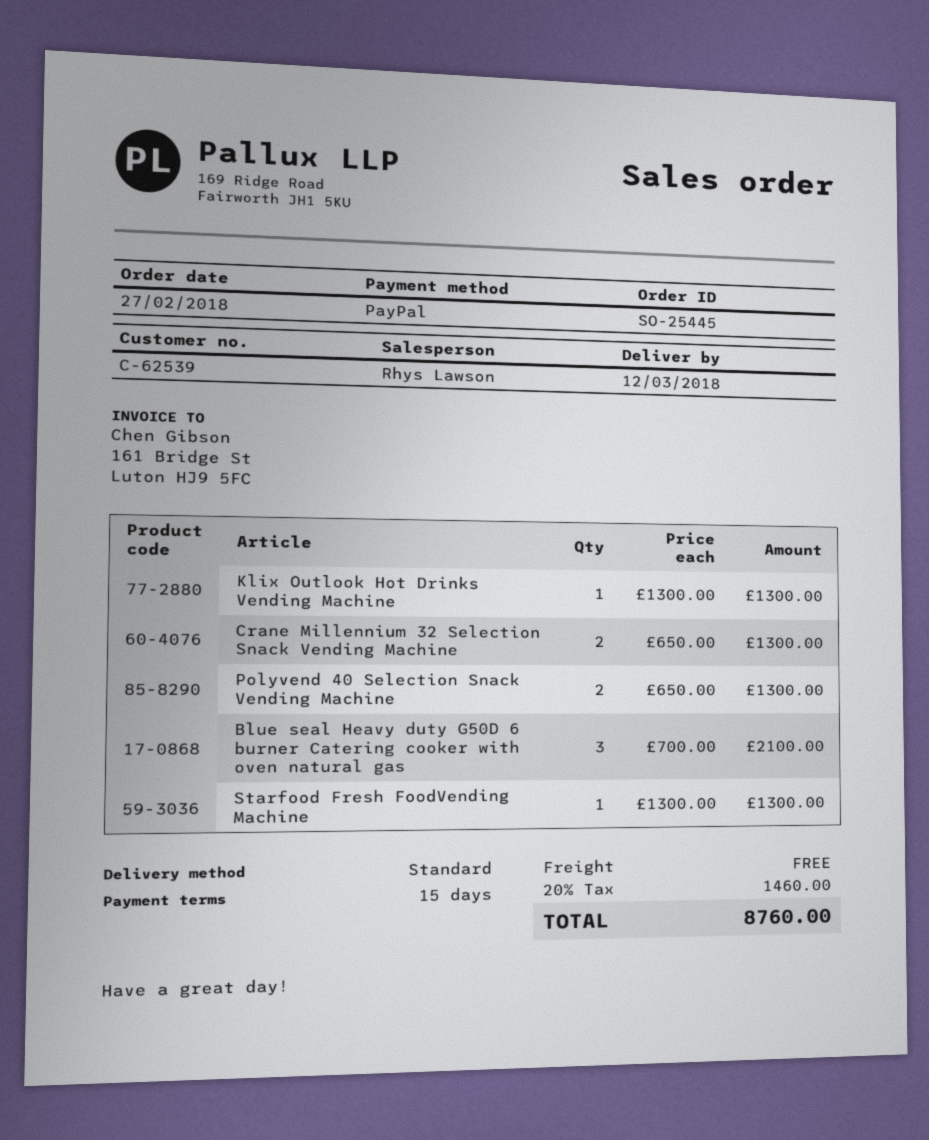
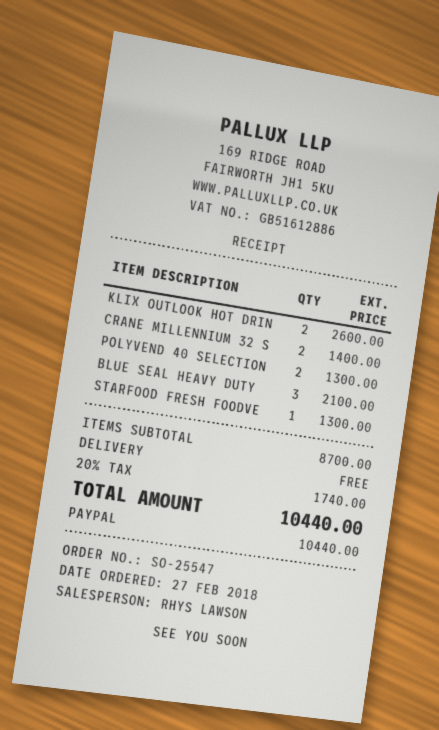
order number: SO-25445 -> SO-25547
Klix Outlook Hot Drinks Vending Machine: 1 for 1300.00 -> 2 for 2600.00
Crane Millennium 32 Selection Snack Vending Machine: 2 for 1300.00 -> 2 for 1400.00
tax: 20% = 1460.00 -> 20% = 1740.00
total: 8760.00 -> 10440.00

